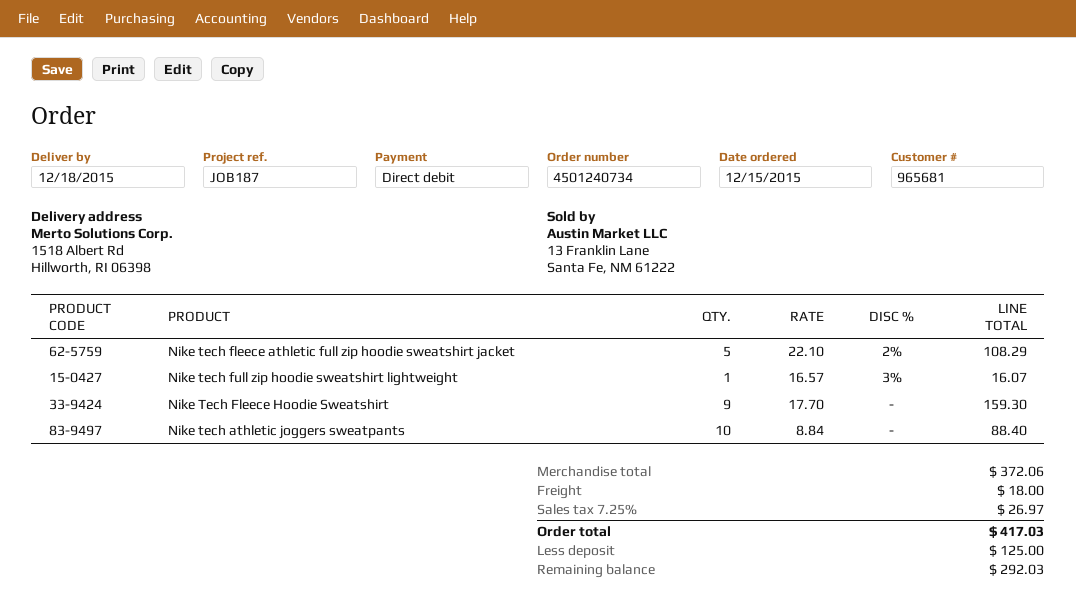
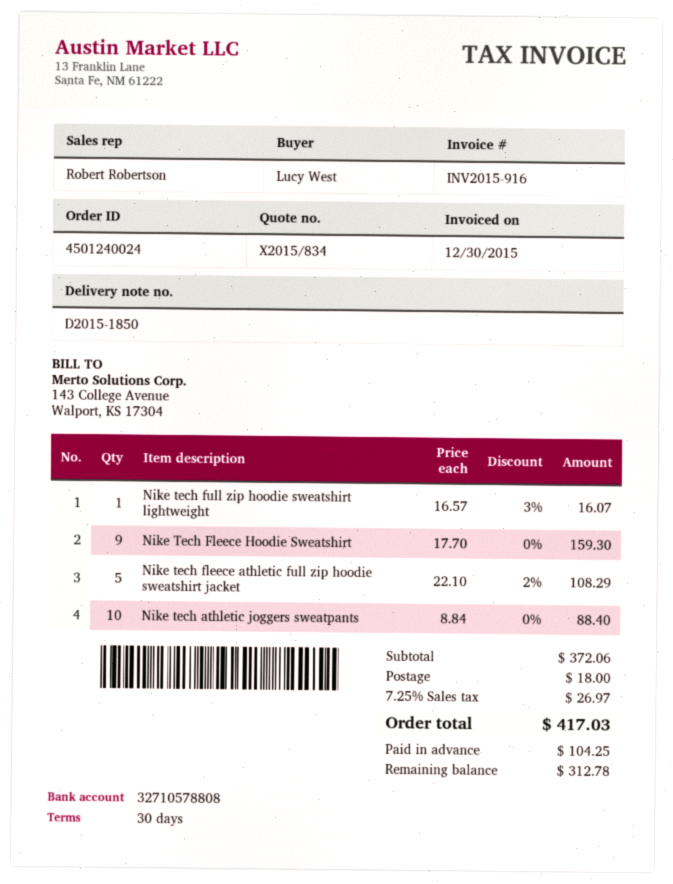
order number: 4501240734 -> 4501240024
deposit: 125.00 -> 104.25
balance: 292.03 -> 312.78

